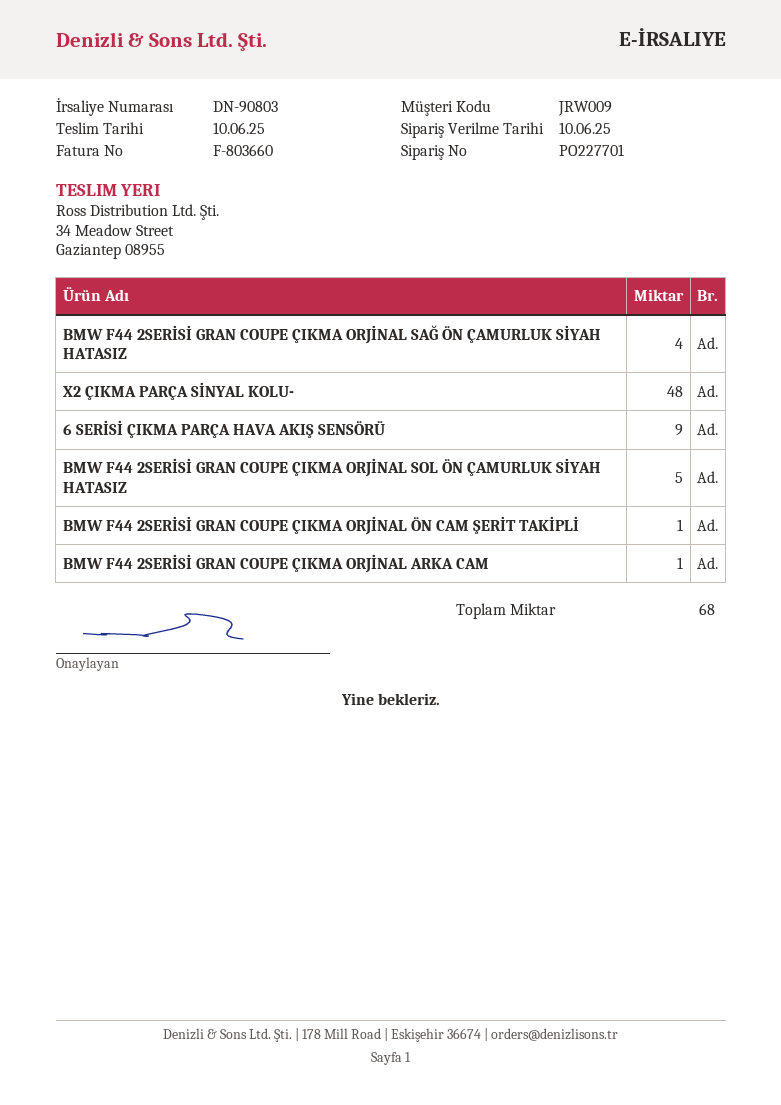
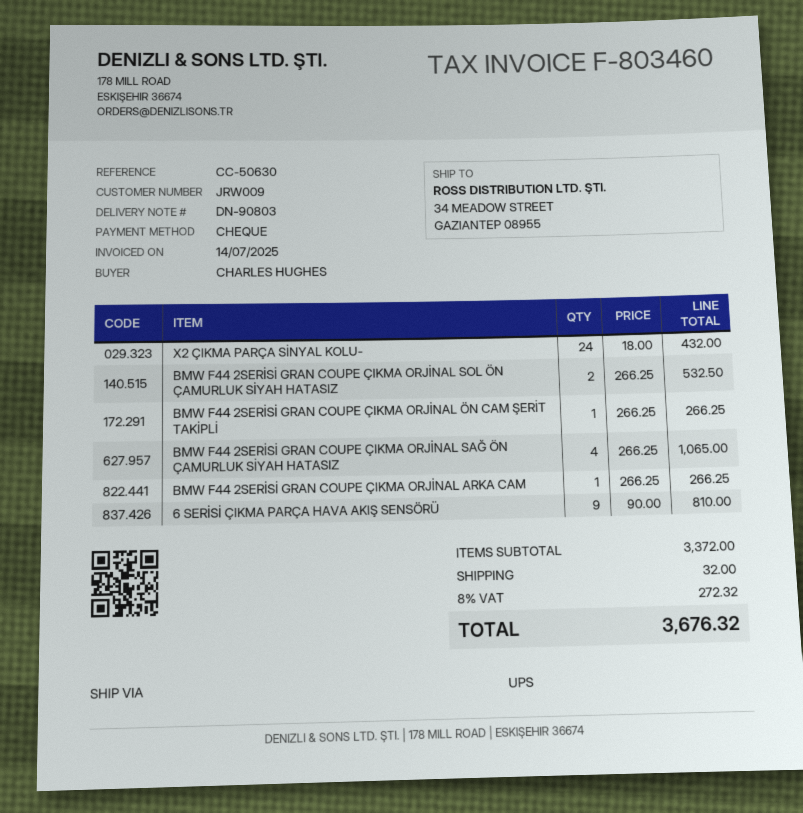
invoice number: F-803660 -> F-803460
X2 ÇIKMA PARÇA SİNYAL KOLU-: 48 -> 24
BMW F44 2SERİSİ GRAN COUPE ÇIKMA ORJİNAL SOL ÖN ÇAMURLUK SİYAH HATASIZ: 5 -> 2

